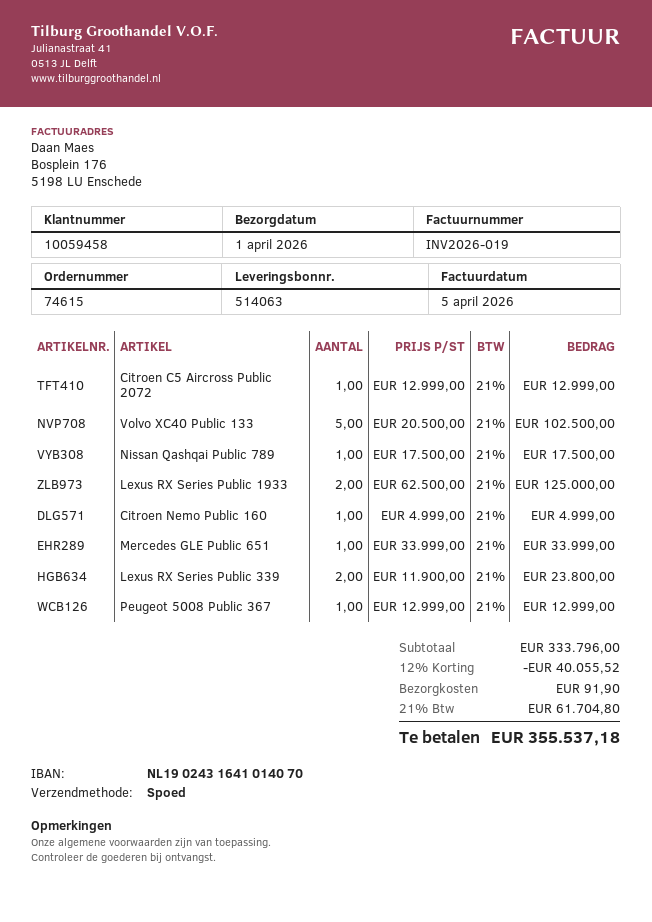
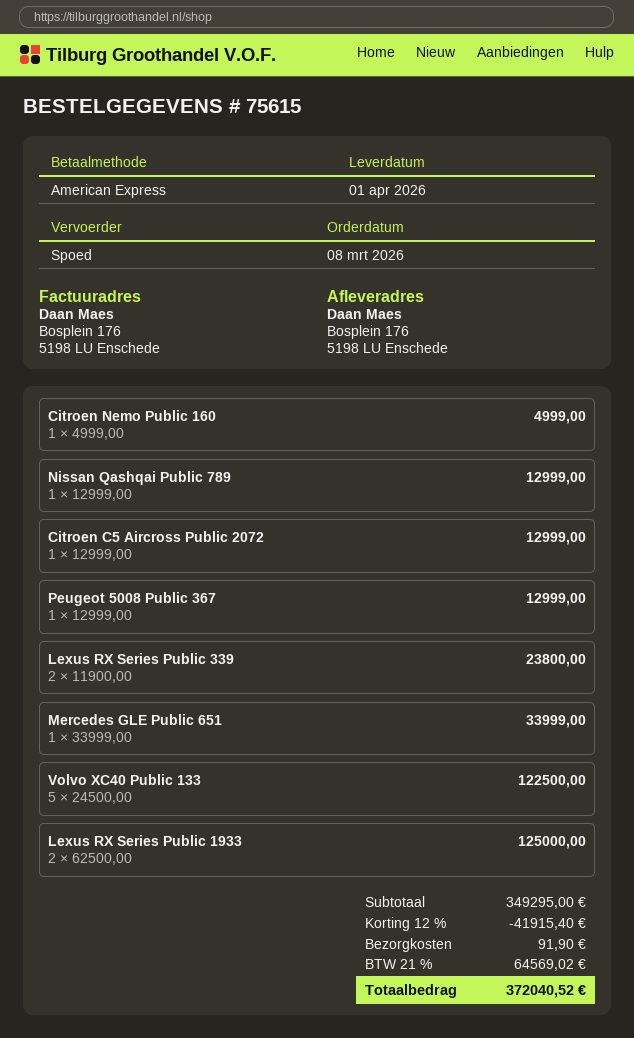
order number: 74615 -> 75615
Volvo XC40 Public 133: 5 x 20500.00 = 102500.00 -> 5 x 24500.00 = 122500.00
Nissan Qashqai Public 789: 1 x 17500.00 = 17500.00 -> 1 x 12999.00 = 12999.00
subtotal: 333796.00 -> 349295.00
discount: 12% = 40055.52 -> 12% = 41915.40
tax: 21% = 61704.80 -> 21% = 64569.02
total: 355537.18 -> 372040.52

